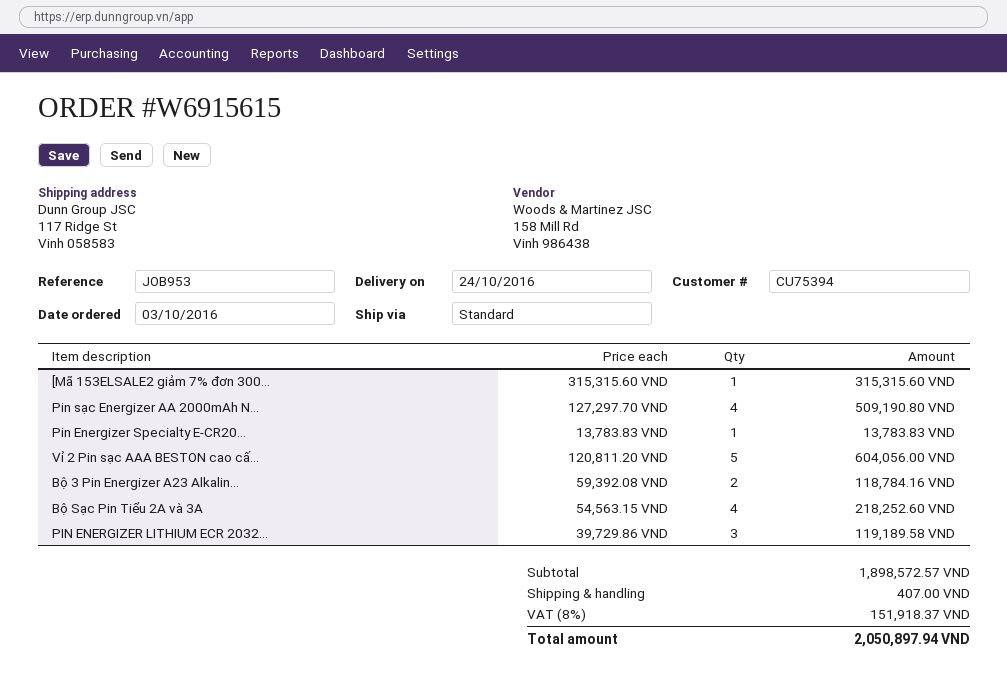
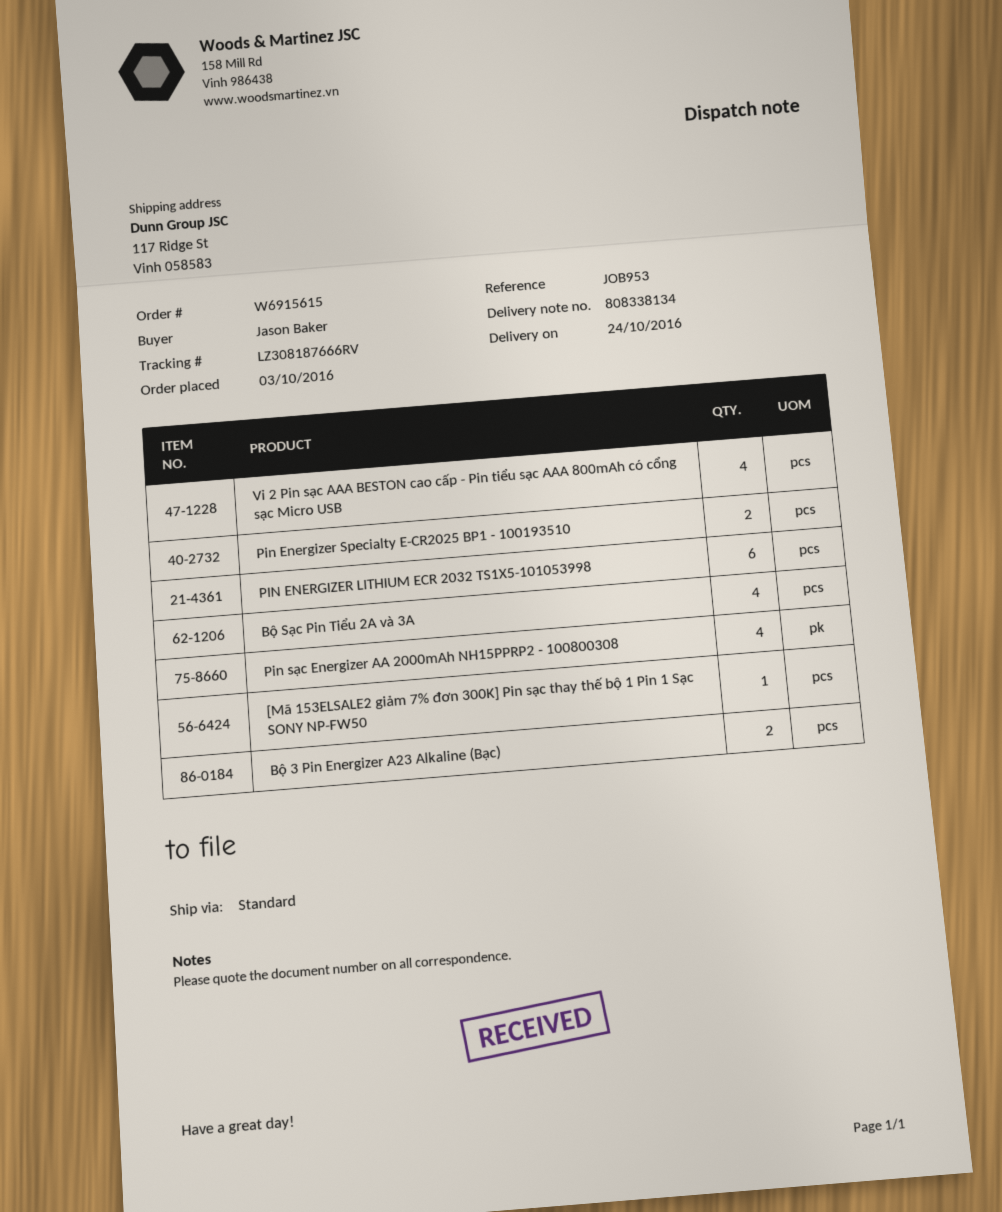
Pin Energizer Specialty E-CR20...: 1 -> 2
Vỉ 2 Pin sạc AAA BESTON cao cấ...: 5 -> 4
PIN ENERGIZER LITHIUM ECR 2032...: 3 -> 6

